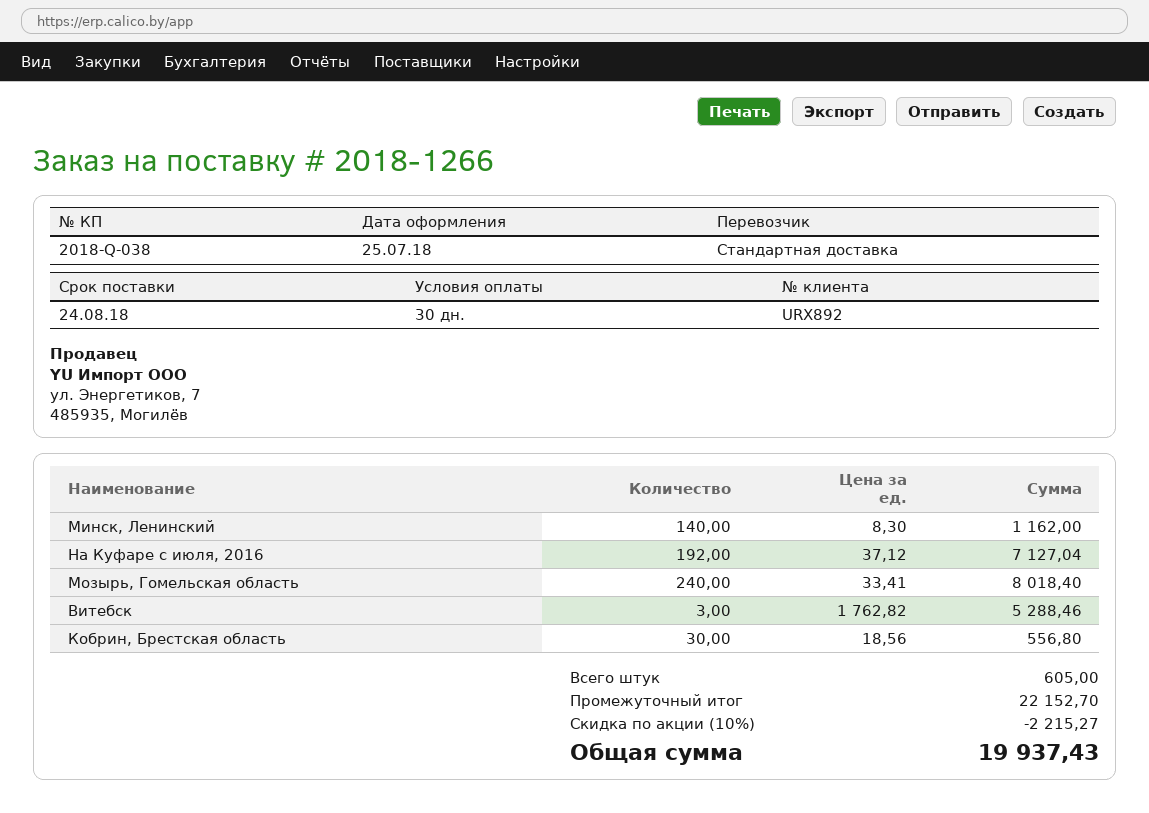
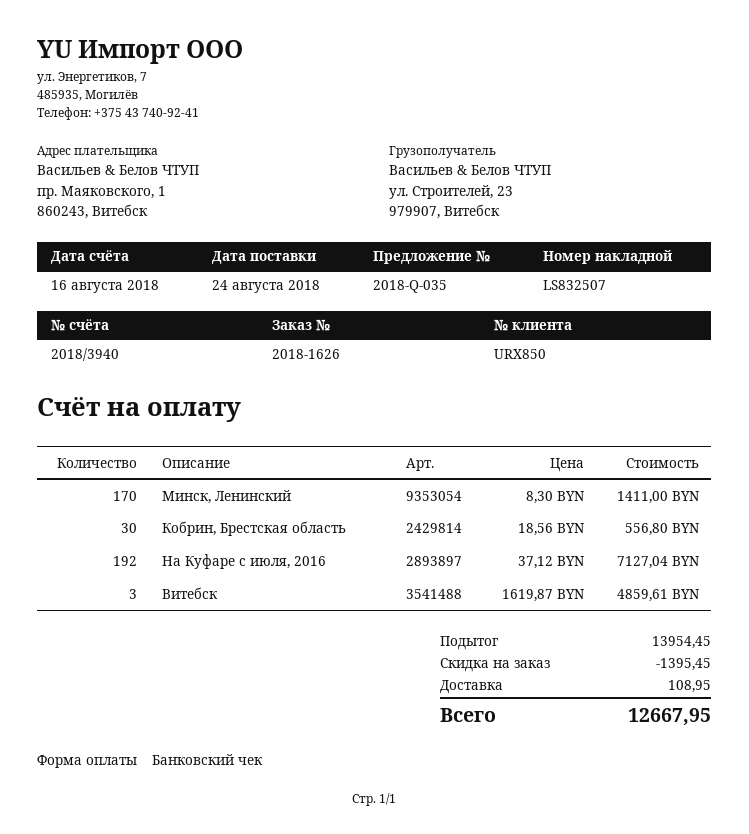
quote number: 2018-Q-038 -> 2018-Q-035
order number: 2018-1266 -> 2018-1626
customer number: URX892 -> URX850
Минск, Ленинский: 140 x 8.30 = 1162.00 -> 170 x 8.30 = 1411.00
Мозырь, Гомельская область: 240 x 33.41 = 8018.40 -> none
Витебск: 3 x 1762.82 = 5288.46 -> 3 x 1619.87 = 4859.61
subtotal: 22152.70 -> 13954.45
discount: 2215.27 -> 1395.45
shipping: none -> 108.95
total: 19937.43 -> 12667.95

